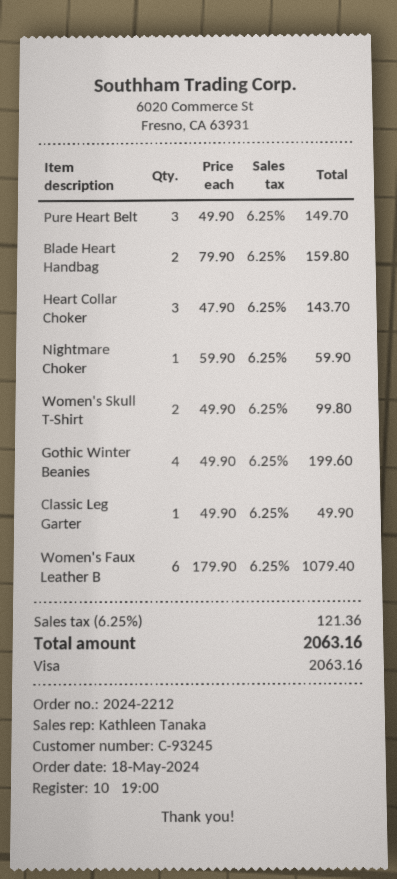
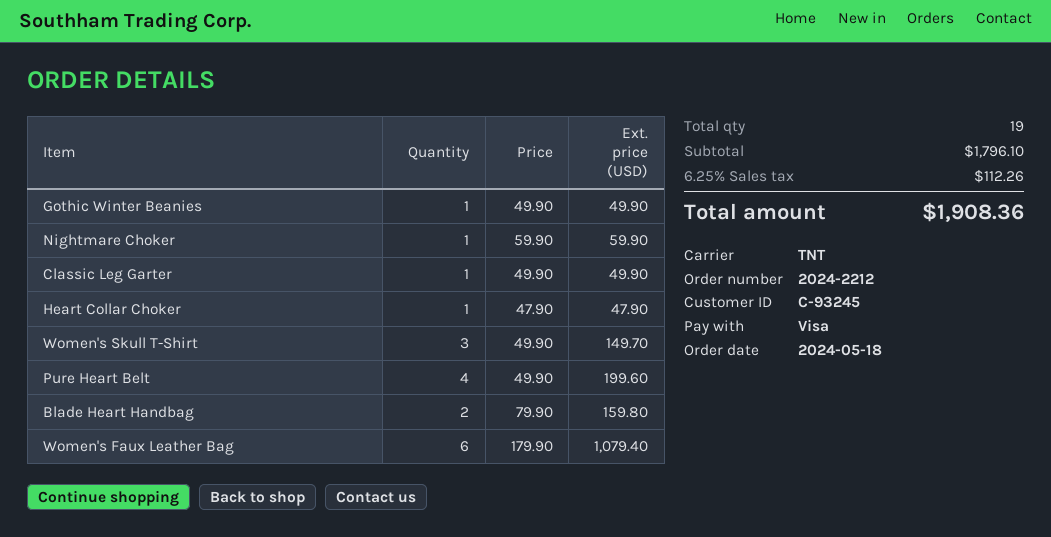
Pure Heart Belt: 3 x 49.90 = 149.70 -> 4 x 49.90 = 199.60
Heart Collar Choker: 3 x 47.90 = 143.70 -> 1 x 47.90 = 47.90
Women's Skull T-Shirt: 2 x 49.90 = 99.80 -> 3 x 49.90 = 149.70
Gothic Winter Beanies: 4 x 49.90 = 199.60 -> 1 x 49.90 = 49.90
tax: 6.25% = 121.36 -> 6.25% = 112.26
total: 2063.16 -> 1908.36

